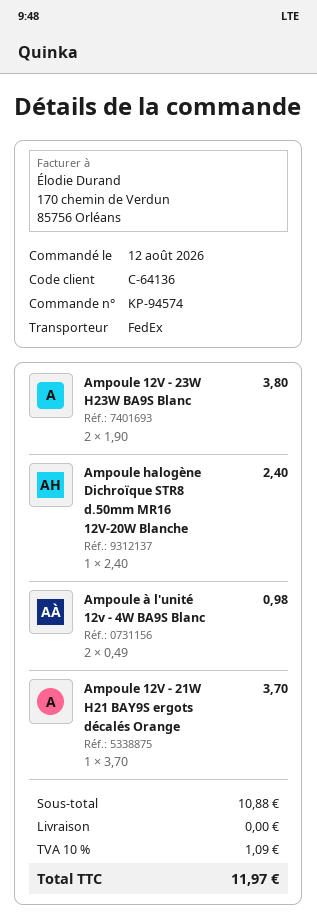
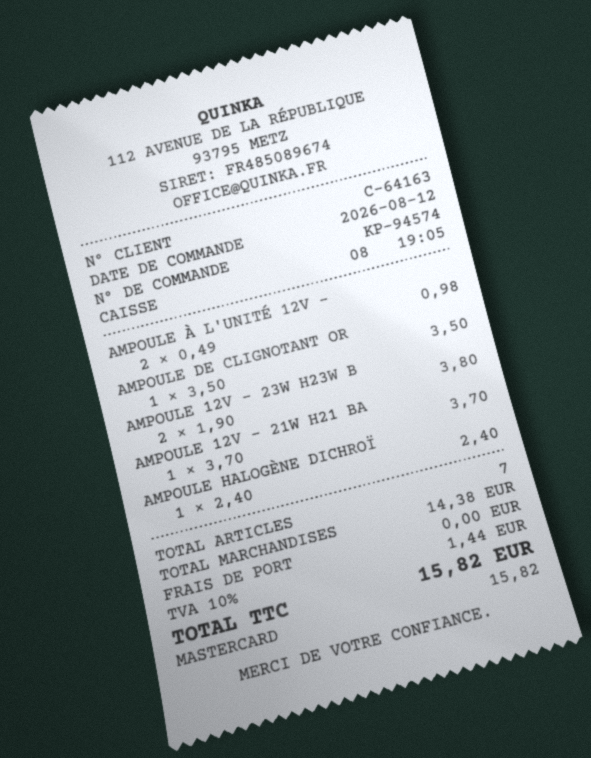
customer number: C-64136 -> C-64163
AMPOULE DE CLIGNOTANT OR: none -> 1 x 3.50 = 3.50
subtotal: 10.88 -> 14.38
tax: 10% = 1.09 -> 10% = 1.44
total: 11.97 -> 15.82

